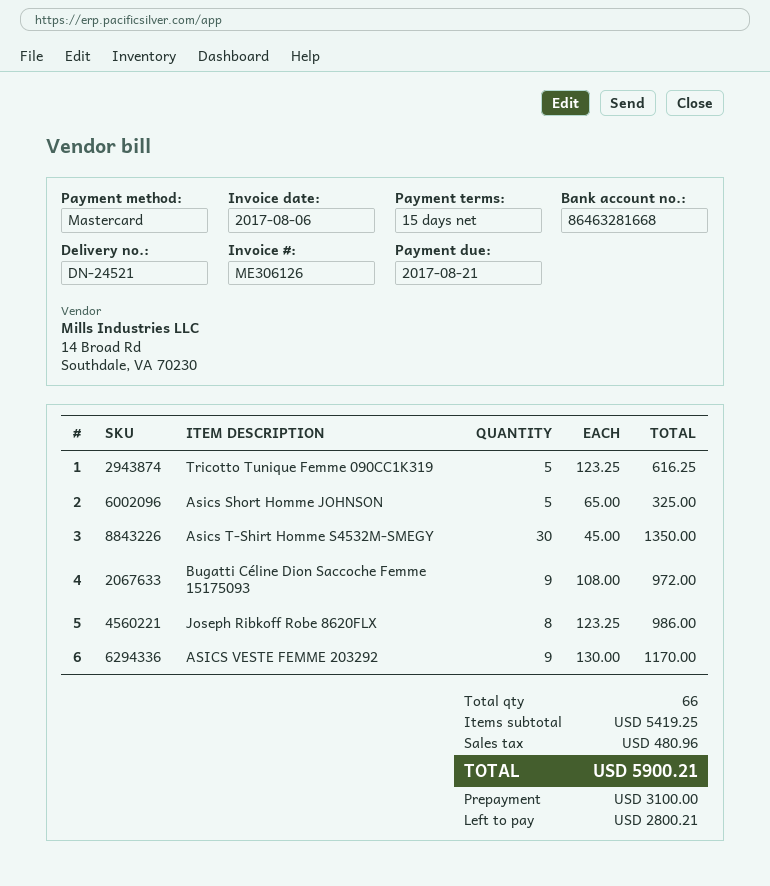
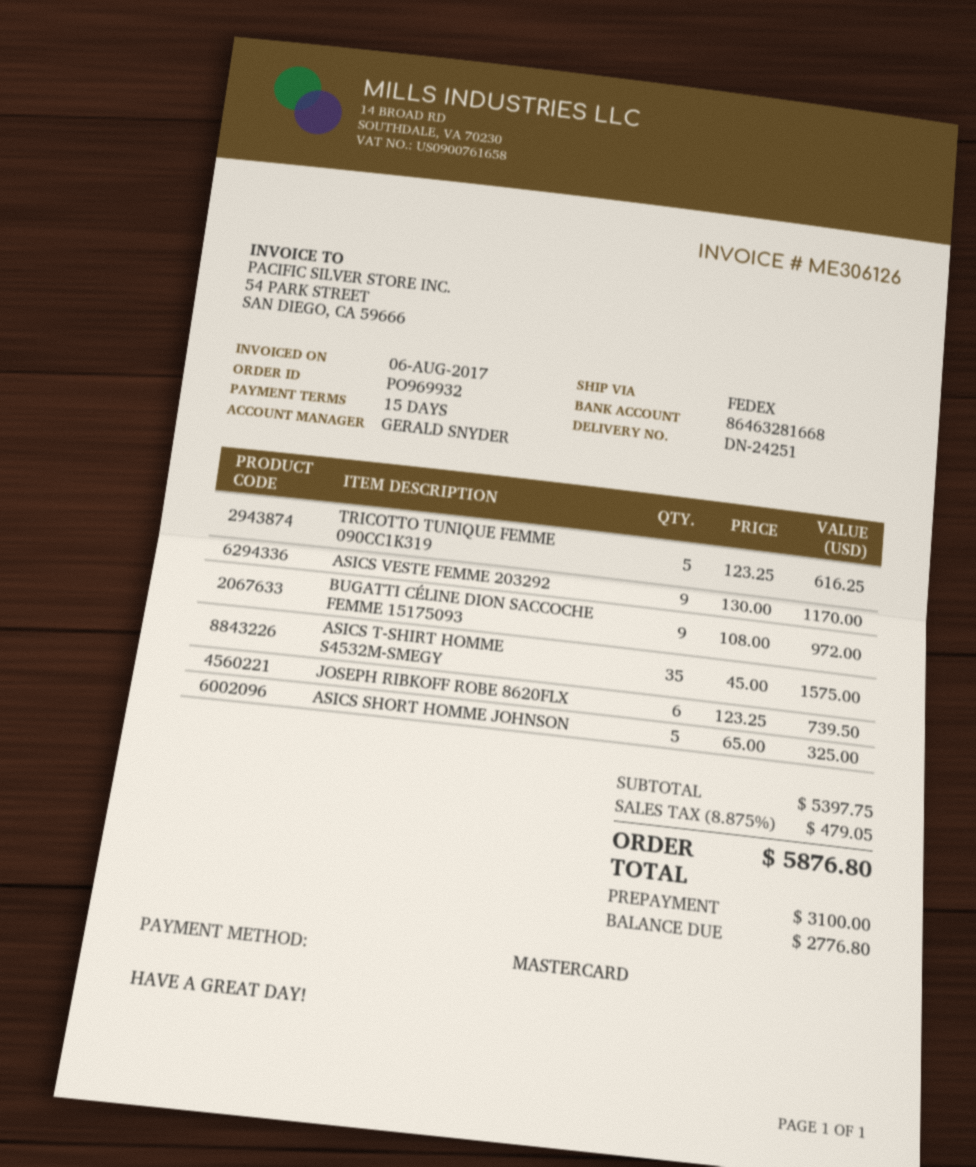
delivery note number: DN-24521 -> DN-24251
Asics T-Shirt Homme S4532M-SMEGY: 30 x 45.00 = 1350.00 -> 35 x 45.00 = 1575.00
Joseph Ribkoff Robe 8620FLX: 8 x 123.25 = 986.00 -> 6 x 123.25 = 739.50
subtotal: 5419.25 -> 5397.75
tax: 480.96 -> 479.05
total: 5900.21 -> 5876.80
balance: 2800.21 -> 2776.80

